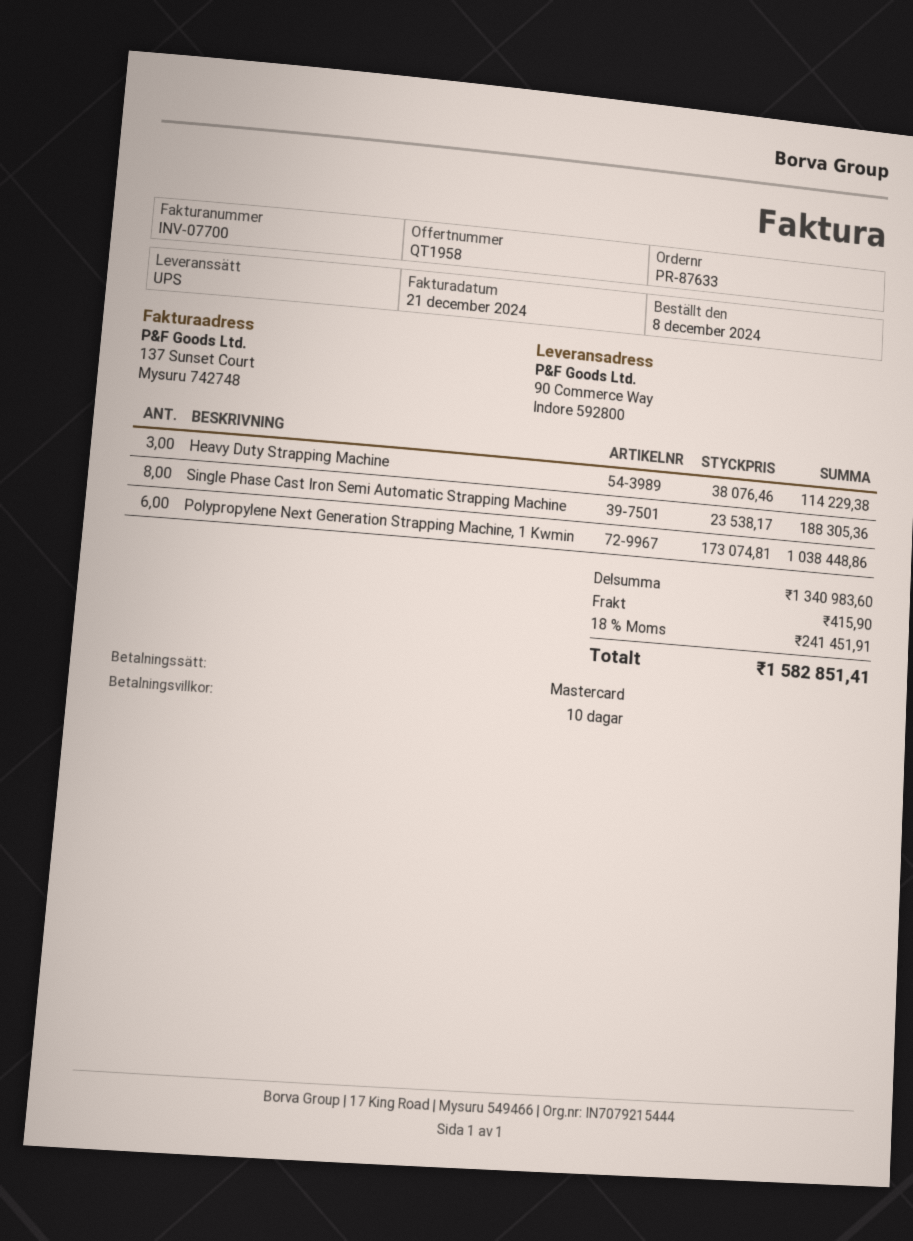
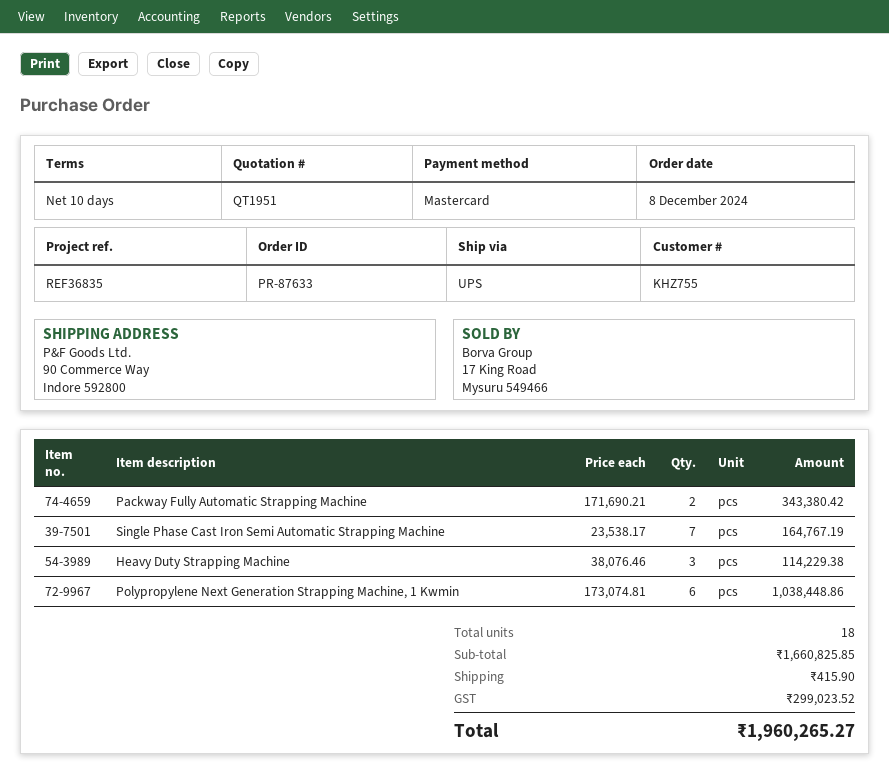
quote number: QT1958 -> QT1951
Single Phase Cast Iron Semi Automatic Strapping Machine: 8 x 23538.17 = 188305.36 -> 7 x 23538.17 = 164767.19
Packway Fully Automatic Strapping Machine: none -> 2 x 171690.21 = 343380.42
subtotal: 1340983.60 -> 1660825.85
tax: 241451.91 -> 299023.52
total: 1582851.41 -> 1960265.27

